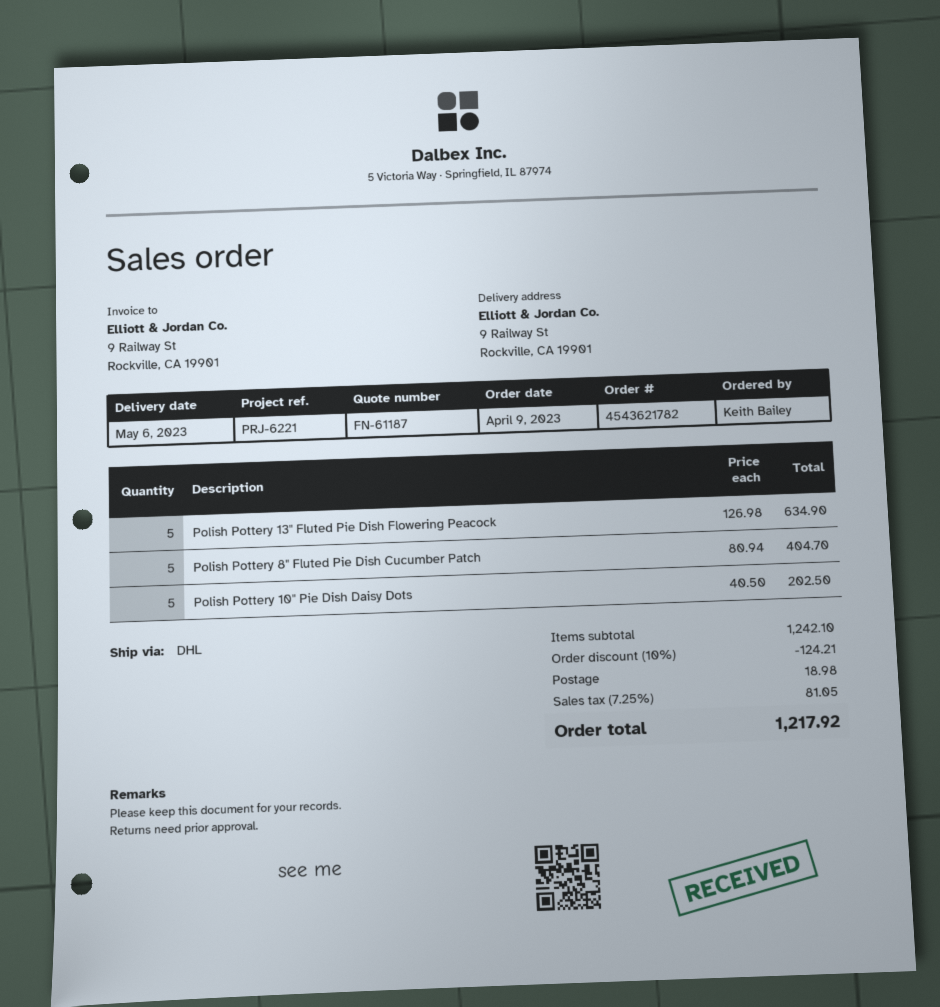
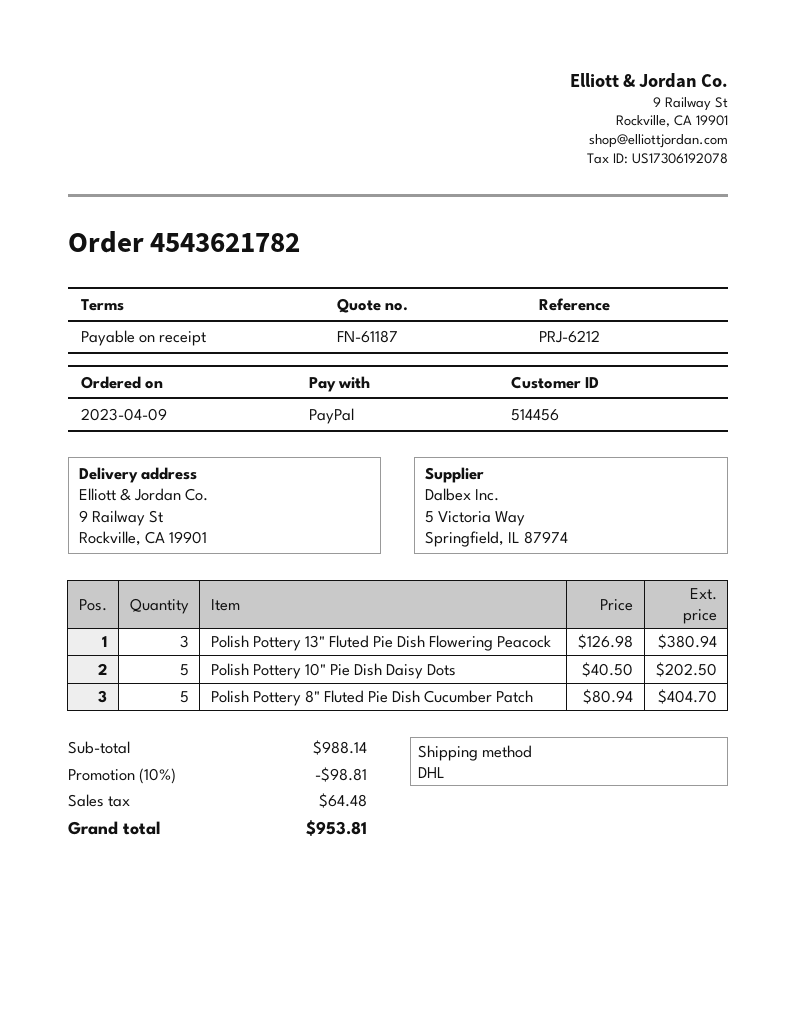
reference: PRJ-6221 -> PRJ-6212
Polish Pottery 13" Fluted Pie Dish Flowering Peacock: 5 x 126.98 = 634.90 -> 3 x 126.98 = 380.94
subtotal: 1242.10 -> 988.14
discount: 10% = 124.21 -> 10% = 98.81
shipping: 18.98 -> none
tax: 81.05 -> 64.48
total: 1217.92 -> 953.81

